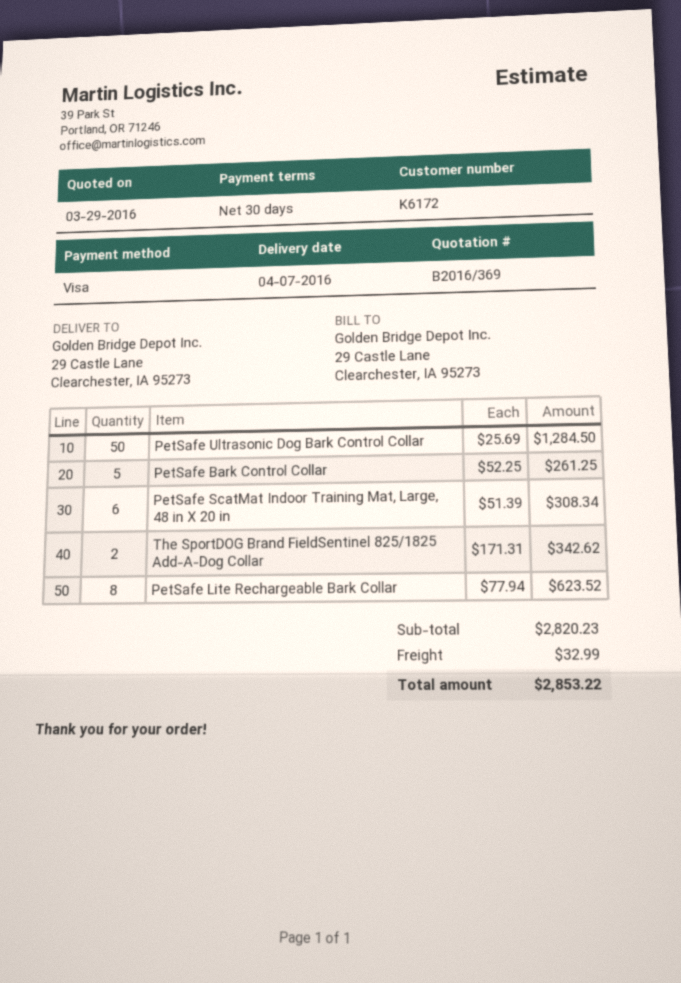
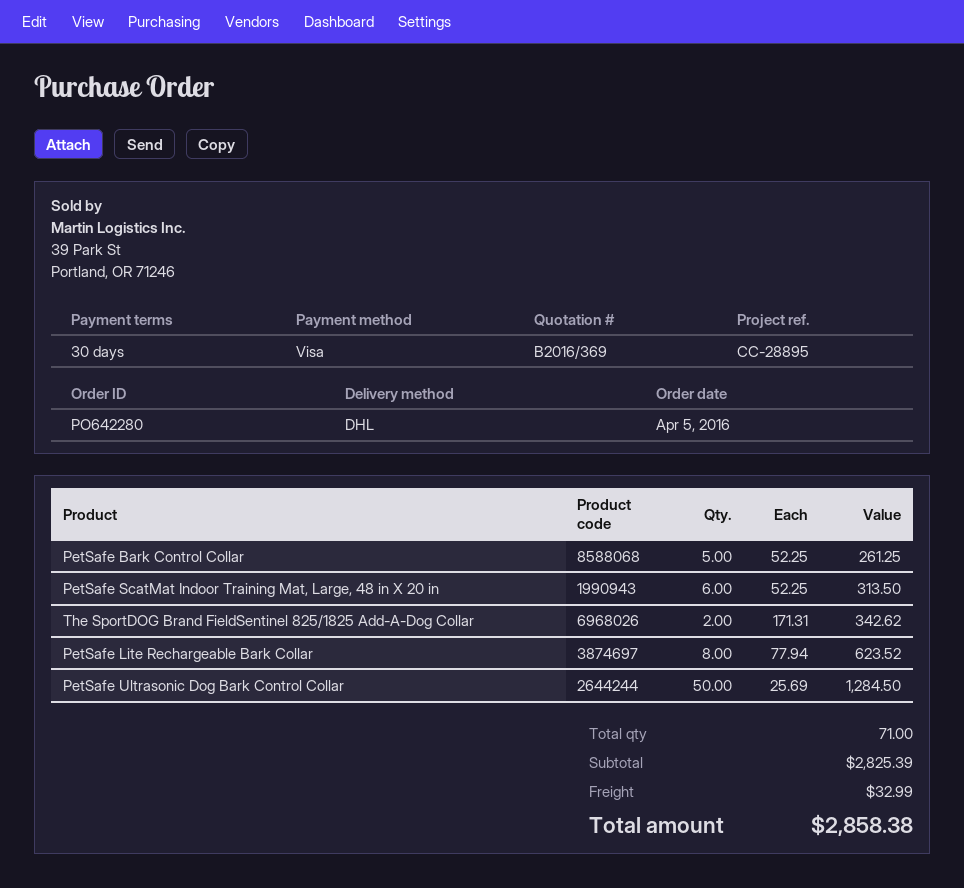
PetSafe ScatMat Indoor Training Mat, Large, 48 in X 20 in: 6 x 51.39 = 308.34 -> 6 x 52.25 = 313.50
subtotal: 2820.23 -> 2825.39
total: 2853.22 -> 2858.38

